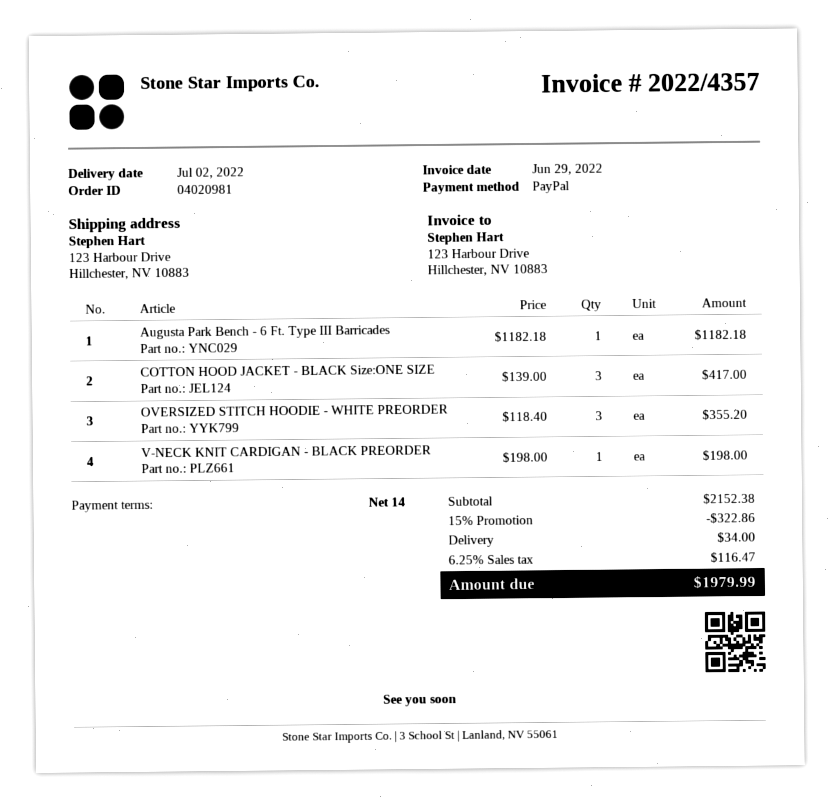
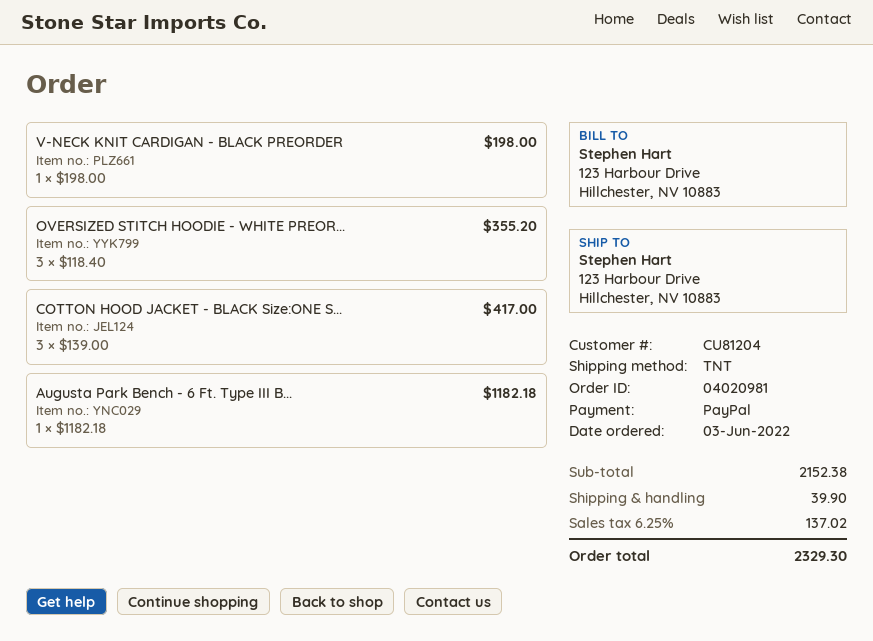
discount: 15% = 322.86 -> none
shipping: 34.00 -> 39.90
tax: 6.25% = 116.47 -> 6.25% = 137.02
total: 1979.99 -> 2329.30

